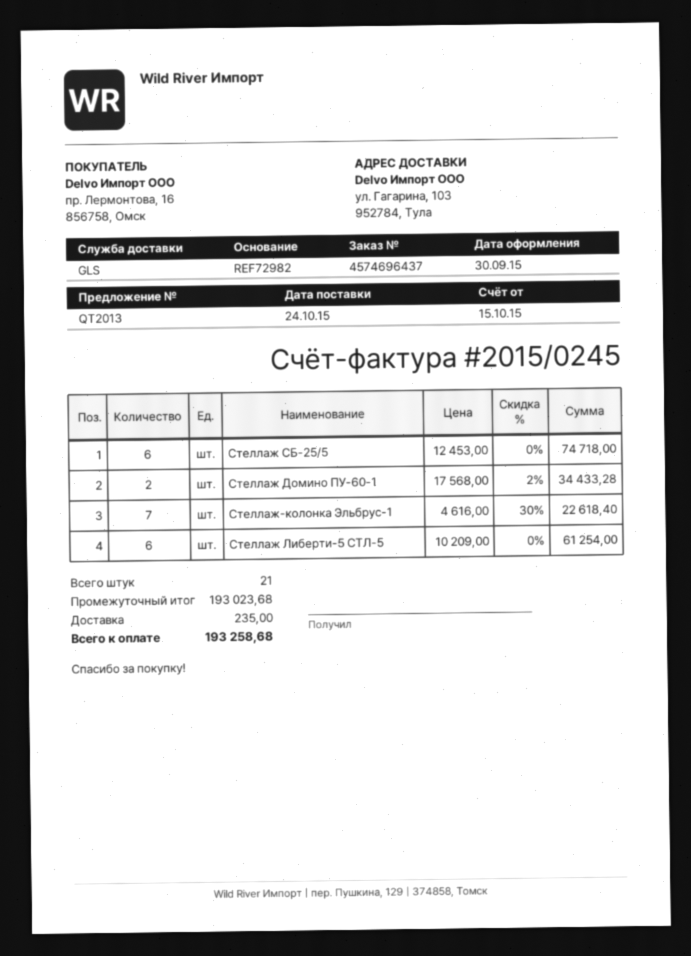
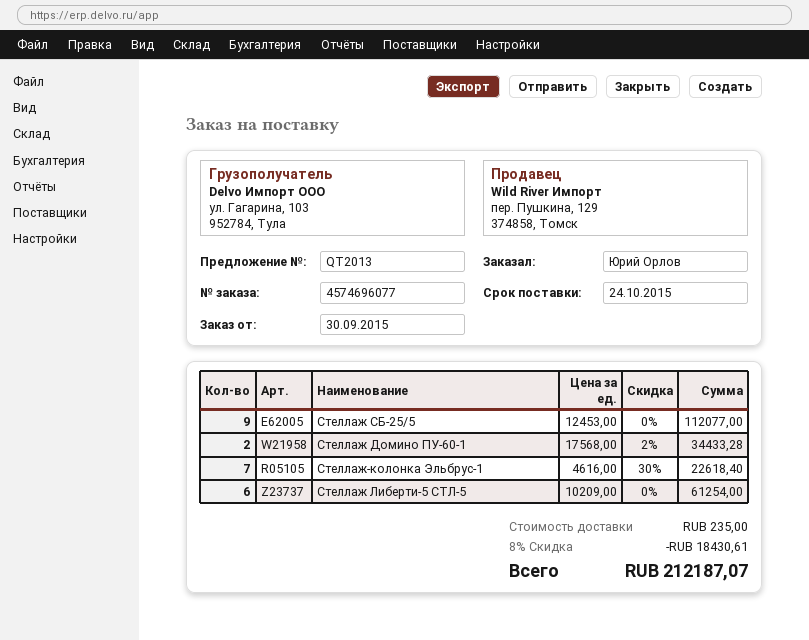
order number: 4574696437 -> 4574696077
Стеллаж СБ-25/5: 6 x 12453.00 = 74718.00 -> 9 x 12453.00 = 112077.00
discount: none -> 8% = 18430.61
total: 193258.68 -> 212187.07

